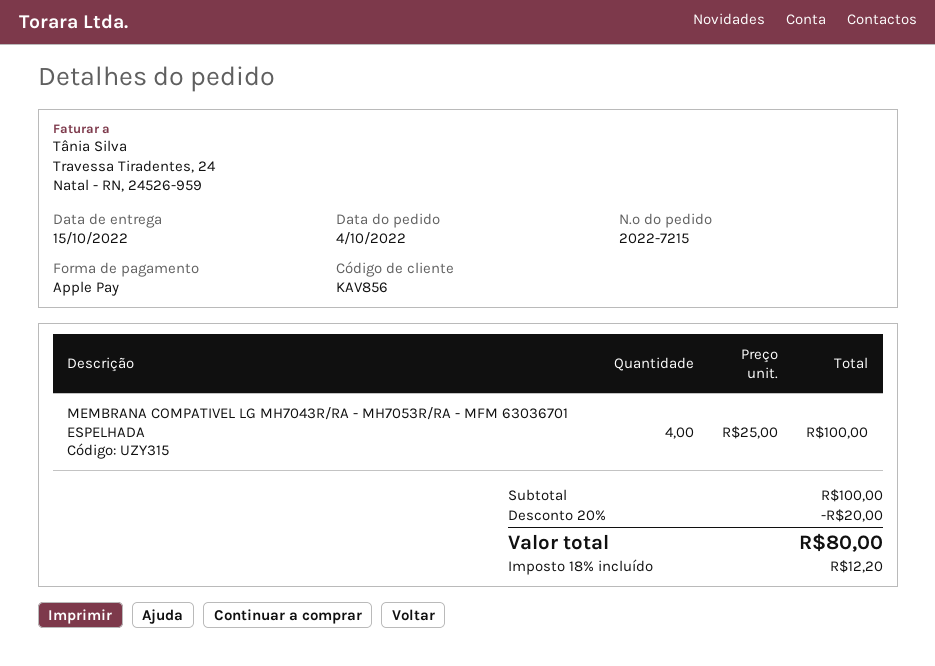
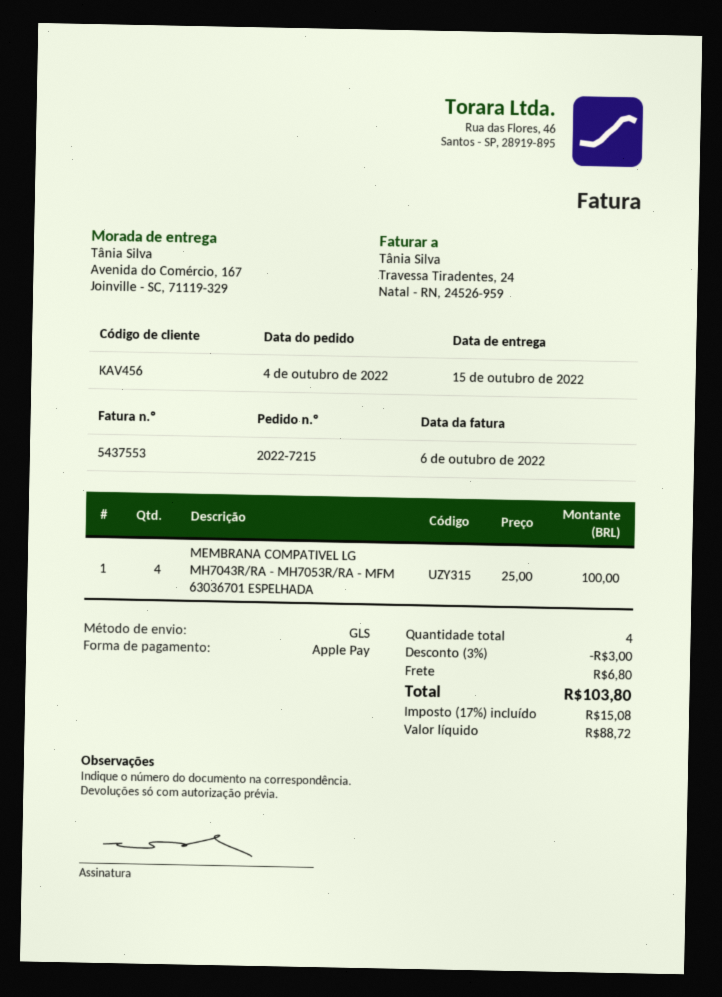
customer number: KAV856 -> KAV456
discount: 20% = 20.00 -> 3% = 3.00
shipping: none -> 6.80
tax: 18% = 12.20 -> 17% = 15.08
total: 80.00 -> 103.80

